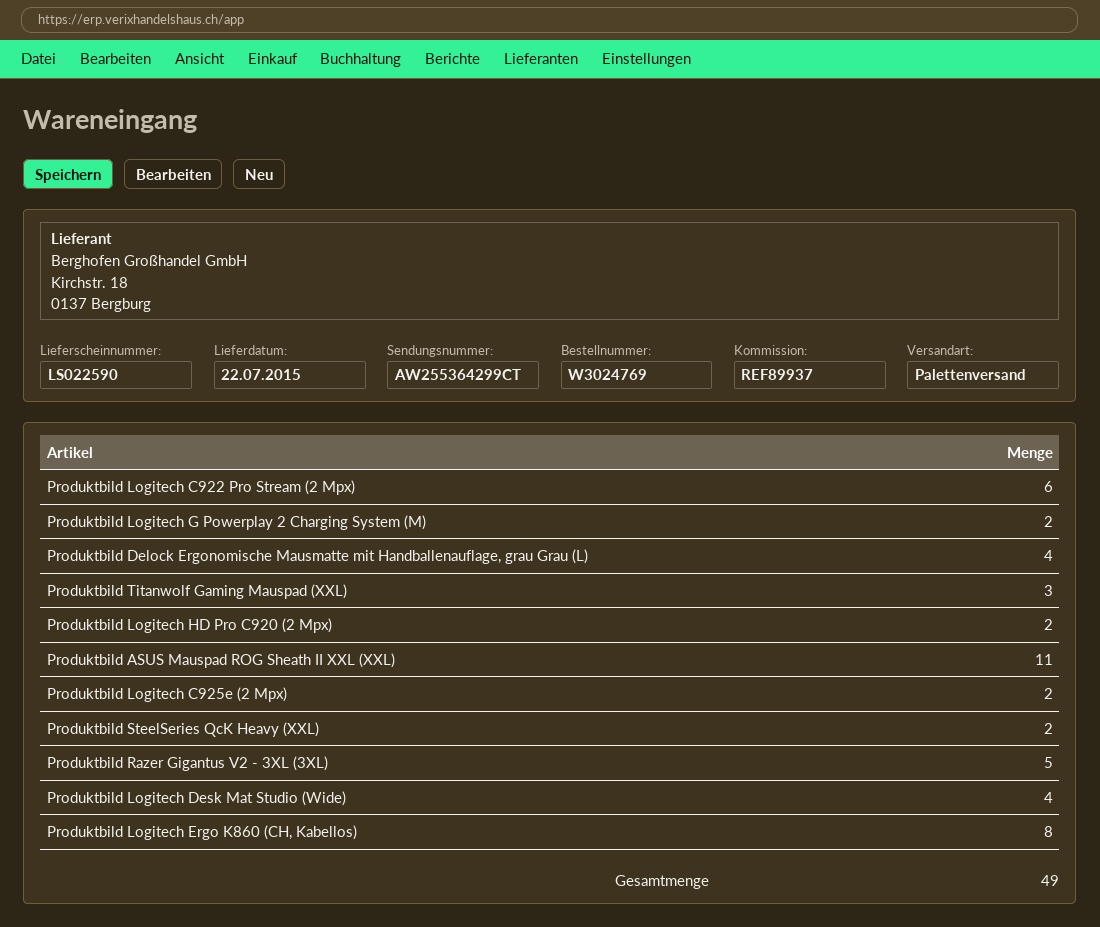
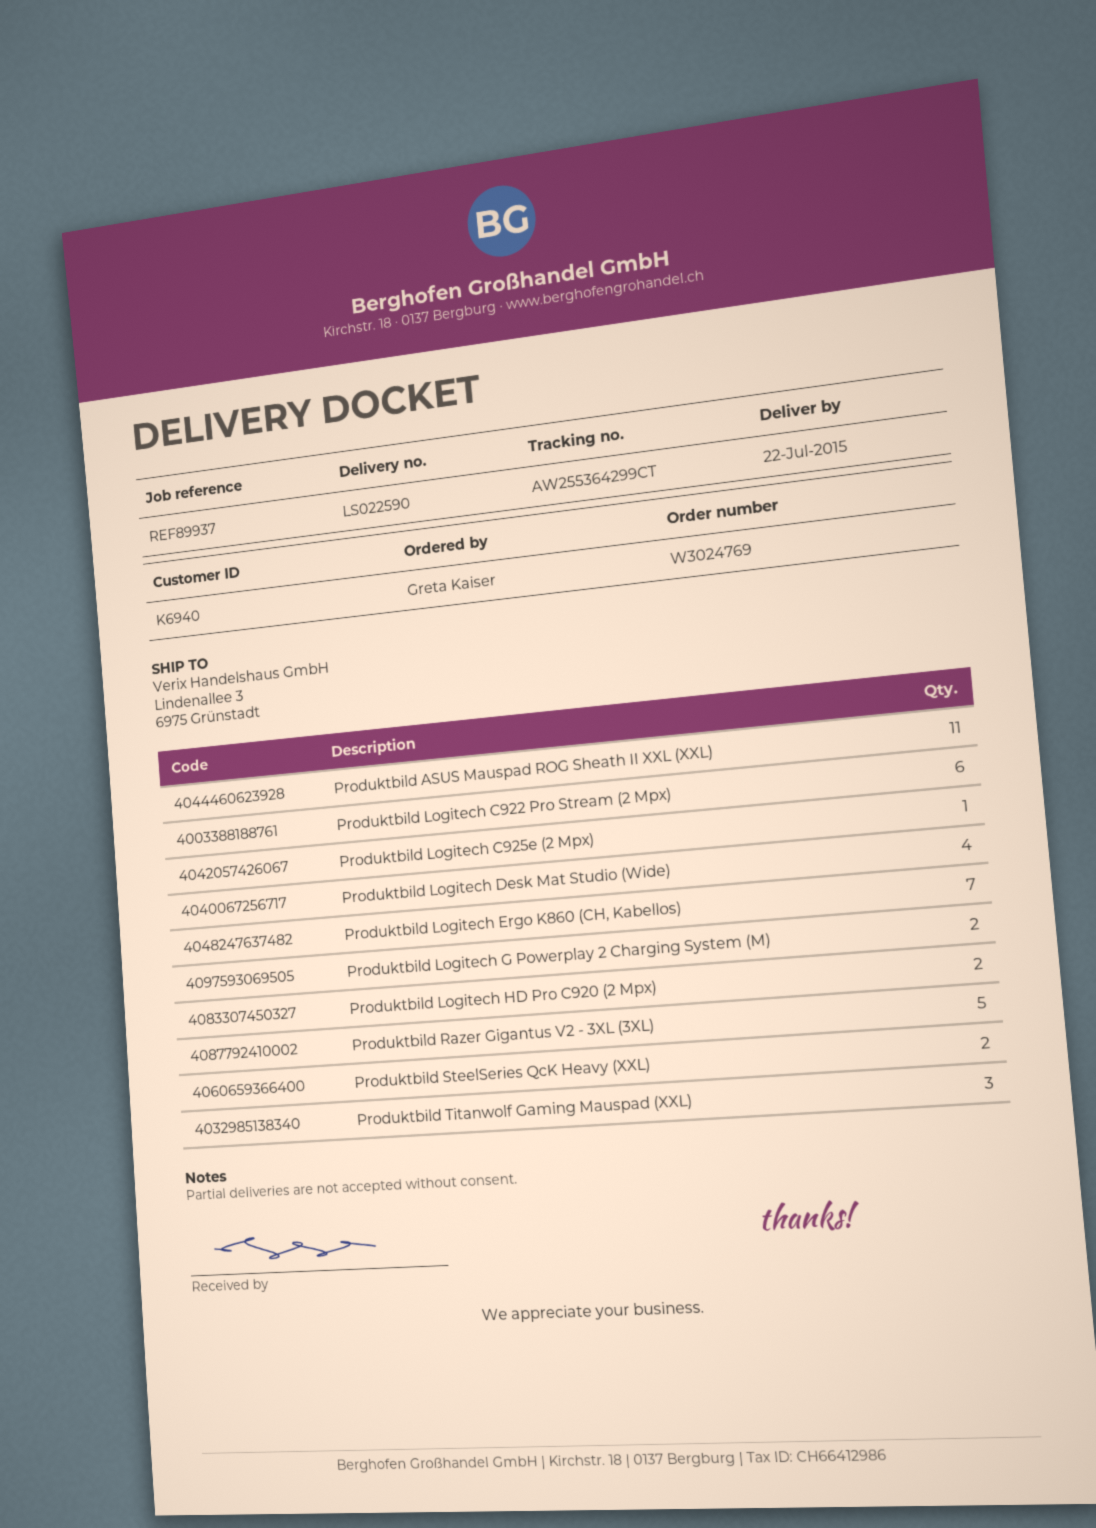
Produktbild Delock Ergonomische Mausmatte mit Handballenauflage, grau Grau (L): 4 -> none
Produktbild Logitech C925e (2 Mpx): 2 -> 1
Produktbild Logitech Ergo K860 (CH, Kabellos): 8 -> 7

